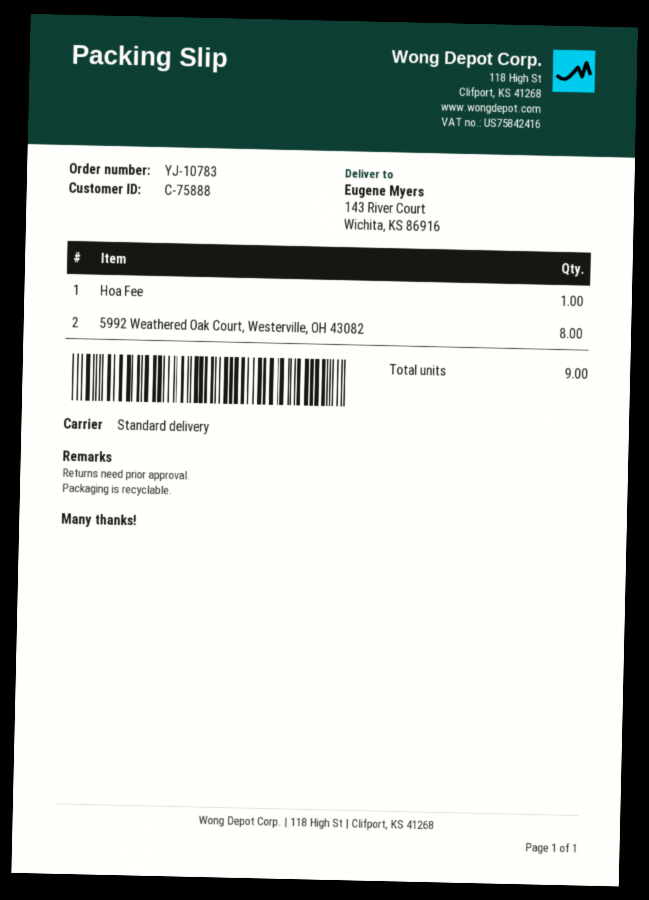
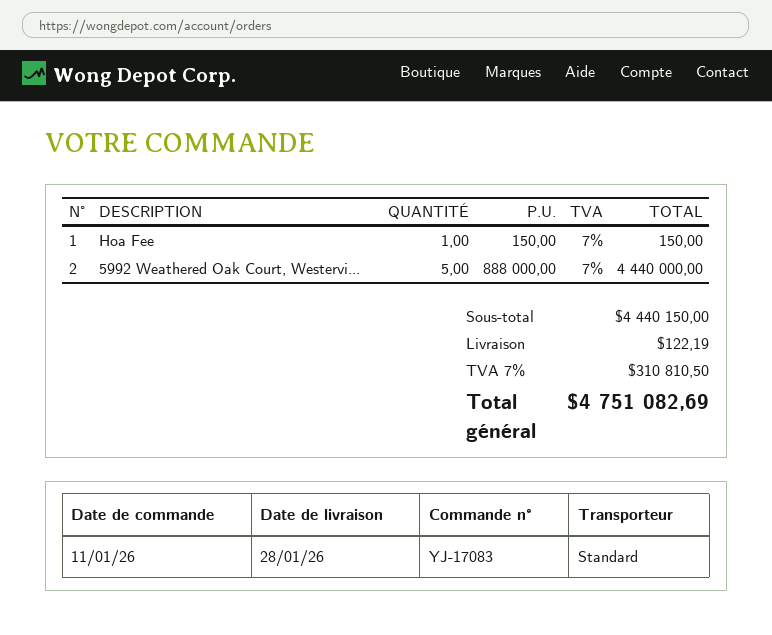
order number: YJ-10783 -> YJ-17083
5992 Weathered Oak Court, Westerville, OH 43082: 8 -> 5

